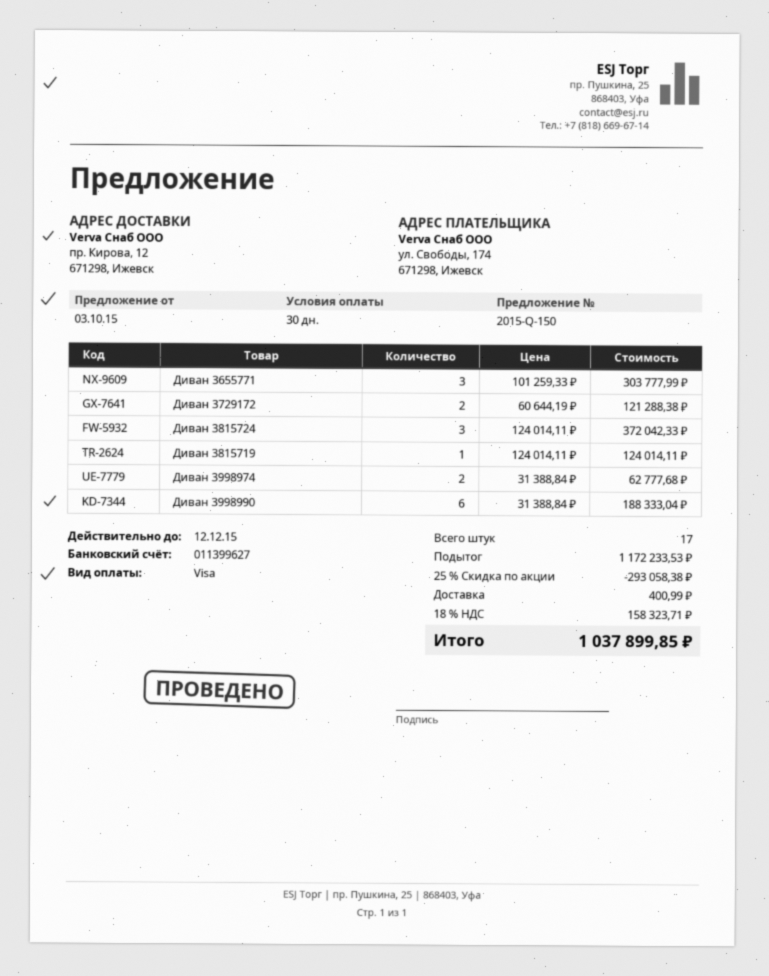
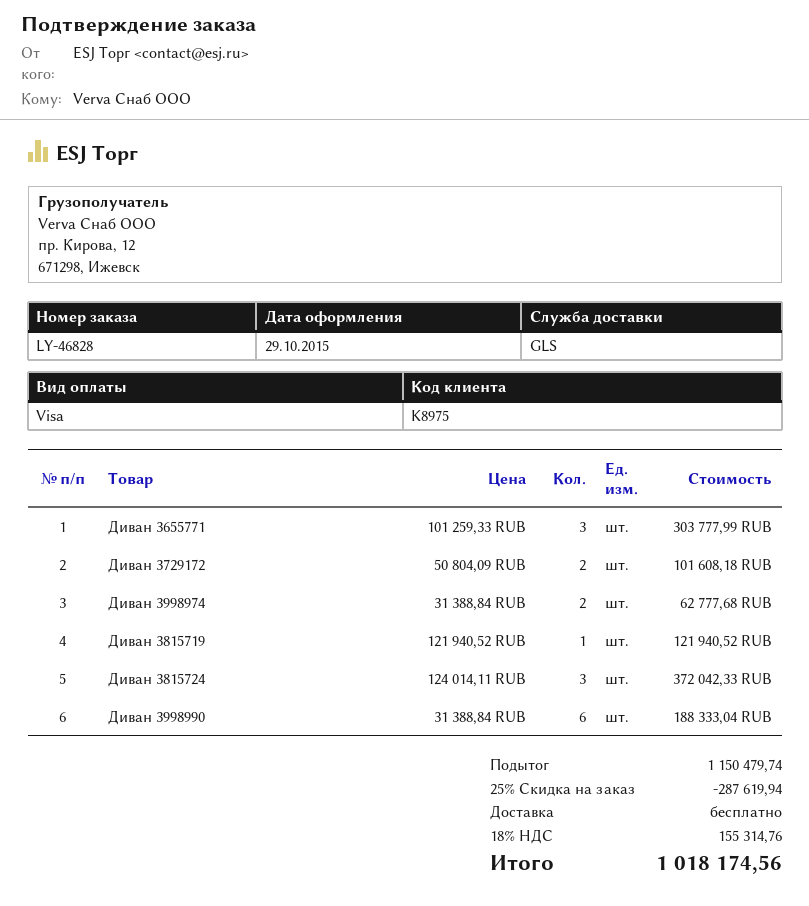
Диван 3729172: 2 x 60644.19 = 121288.38 -> 2 x 50804.09 = 101608.18
Диван 3815719: 1 x 124014.11 = 124014.11 -> 1 x 121940.52 = 121940.52
subtotal: 1172233.53 -> 1150479.74
discount: 25% = 293058.38 -> 25% = 287619.94
shipping: 400.99 -> 0.00
tax: 18% = 158323.71 -> 18% = 155314.76
total: 1037899.85 -> 1018174.56

